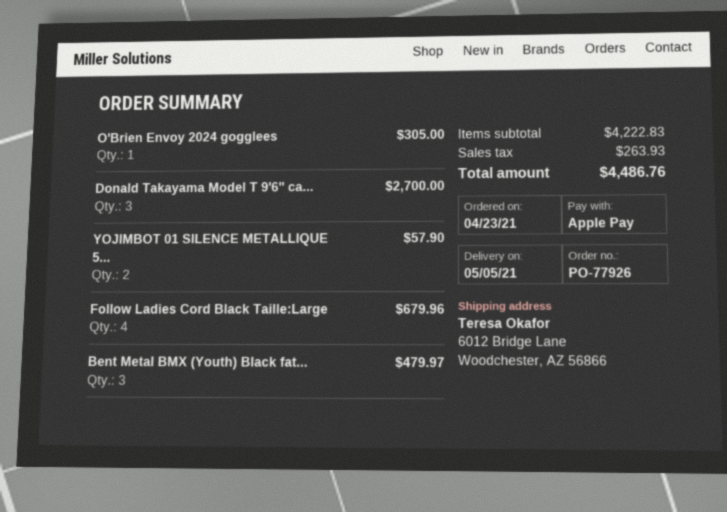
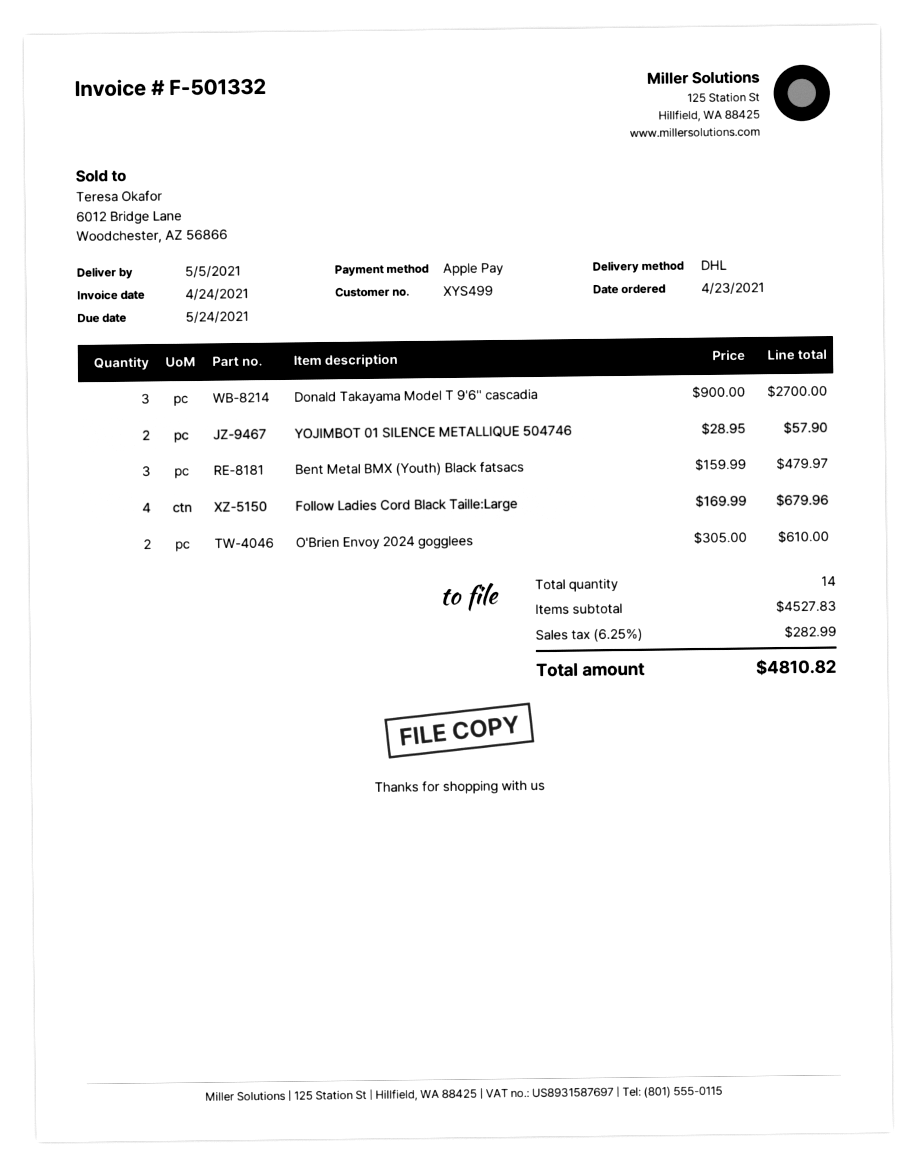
O'Brien Envoy 2024 gogglees: 1 for 305.00 -> 2 for 610.00
subtotal: 4222.83 -> 4527.83
tax: 263.93 -> 282.99
total: 4486.76 -> 4810.82

